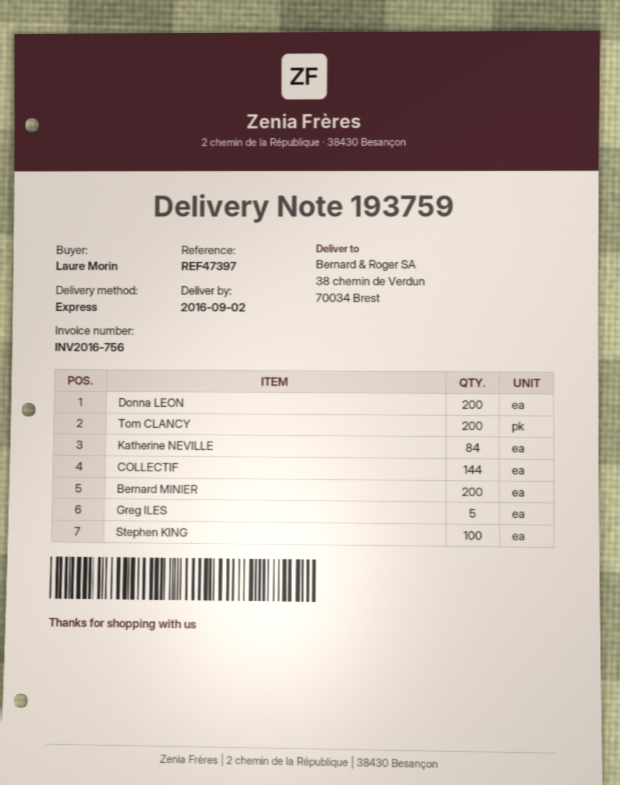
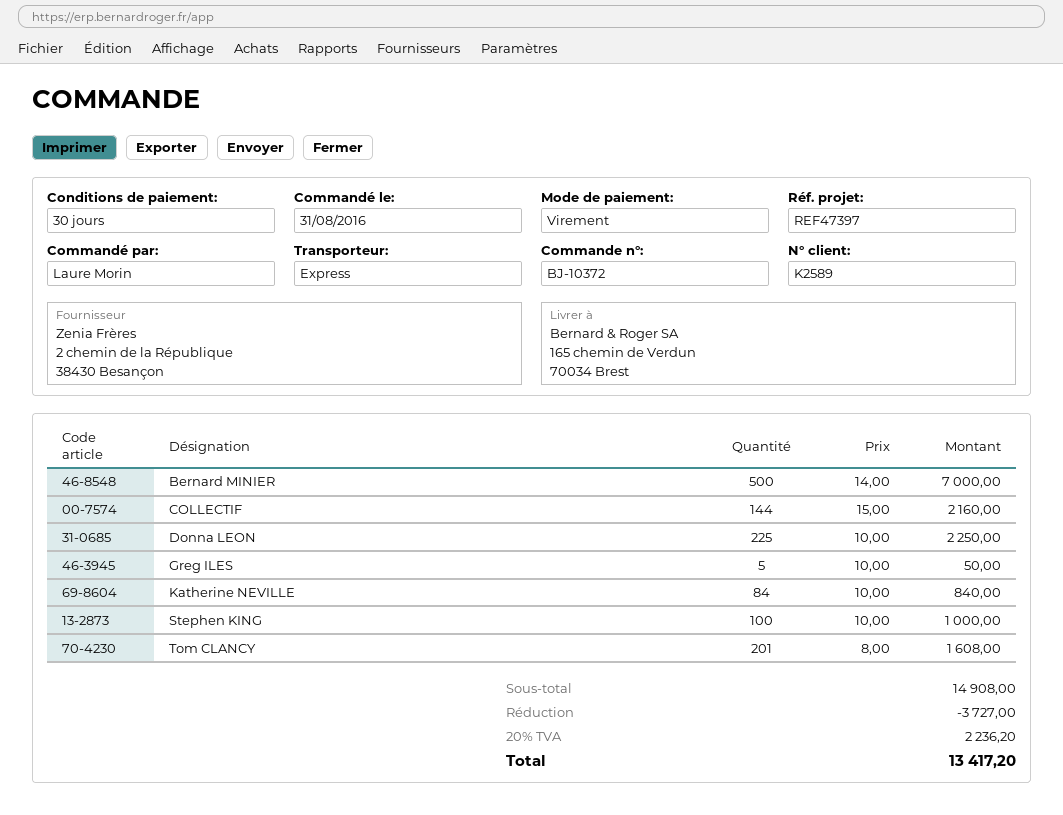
ship to: 38 chemin de Verdun, 70034 Brest -> 165 chemin de Verdun, 70034 Brest
Donna LEON: 200 -> 225
Tom CLANCY: 200 -> 201
Bernard MINIER: 200 -> 500

